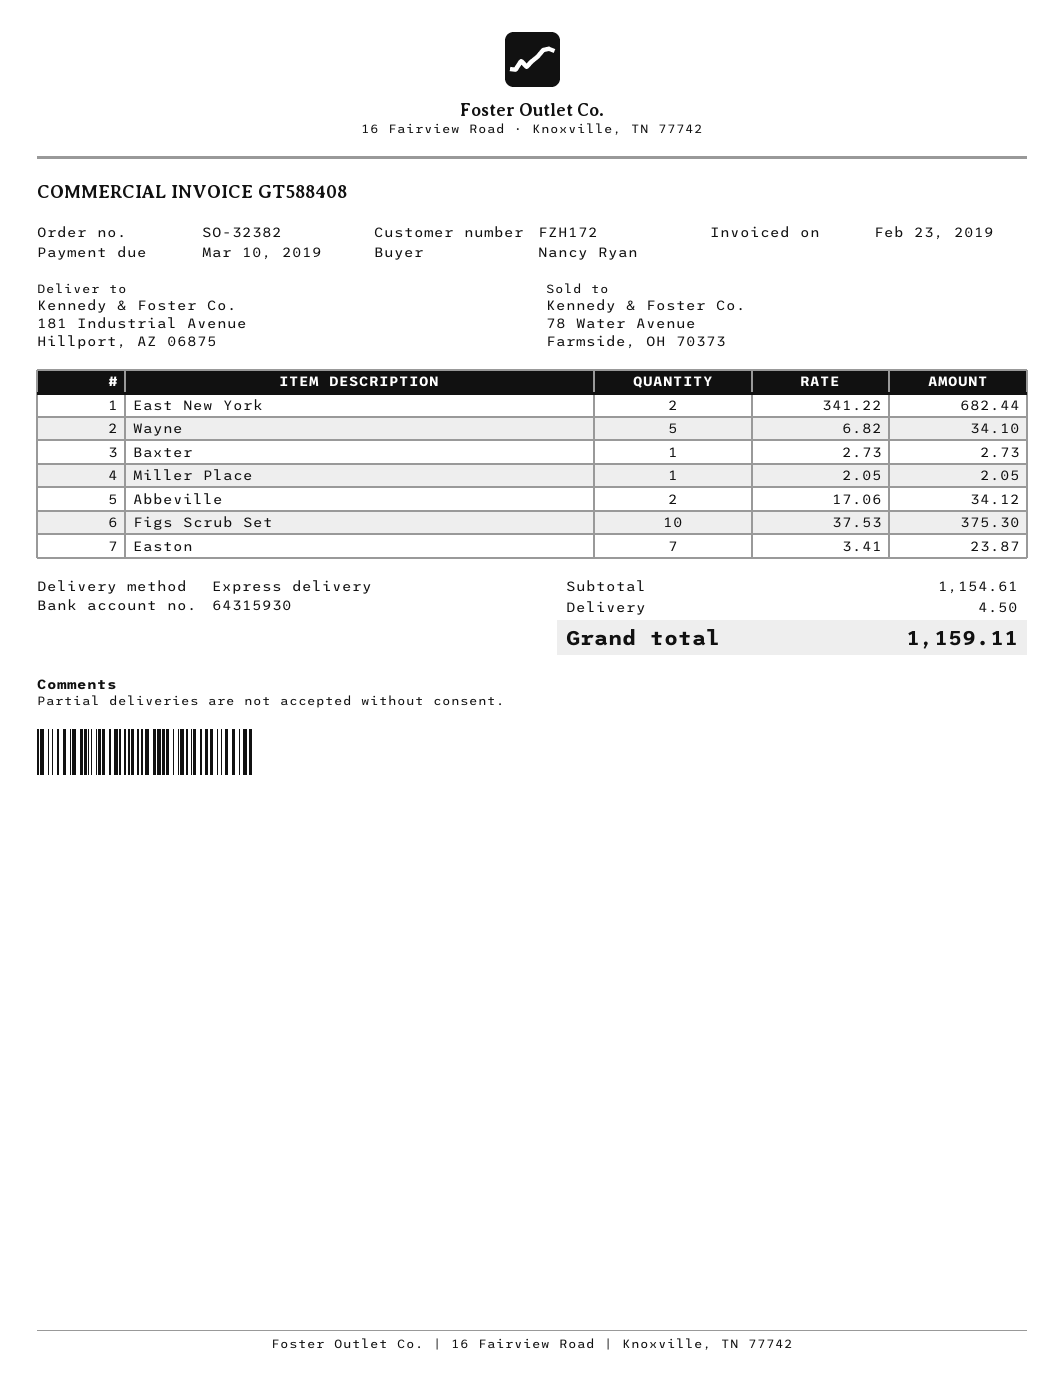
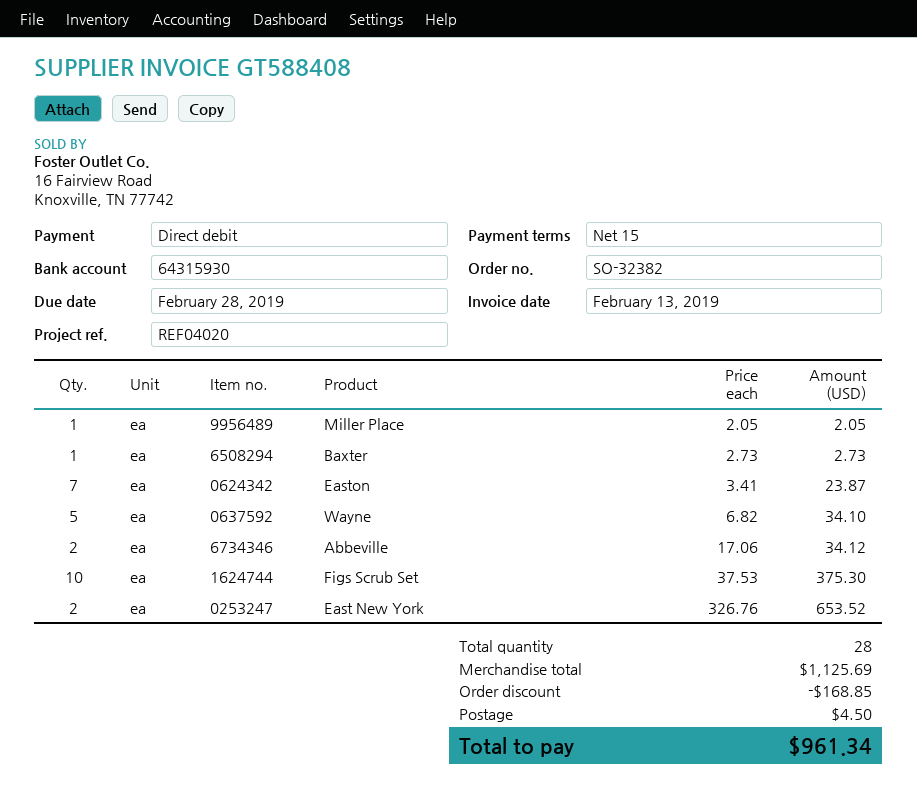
invoice date: 2019-02-23 -> 2019-02-13
due date: 2019-03-10 -> 2019-02-28
East New York: 2 x 341.22 = 682.44 -> 2 x 326.76 = 653.52
subtotal: 1154.61 -> 1125.69
discount: none -> 168.85
total: 1159.11 -> 961.34

